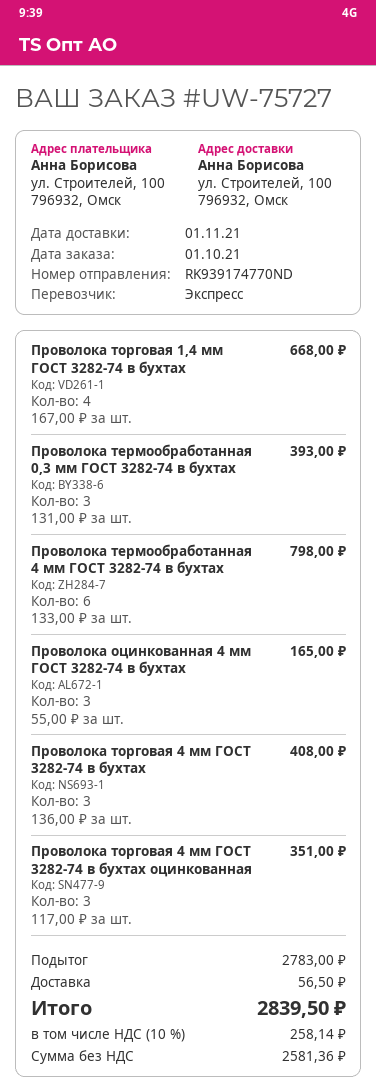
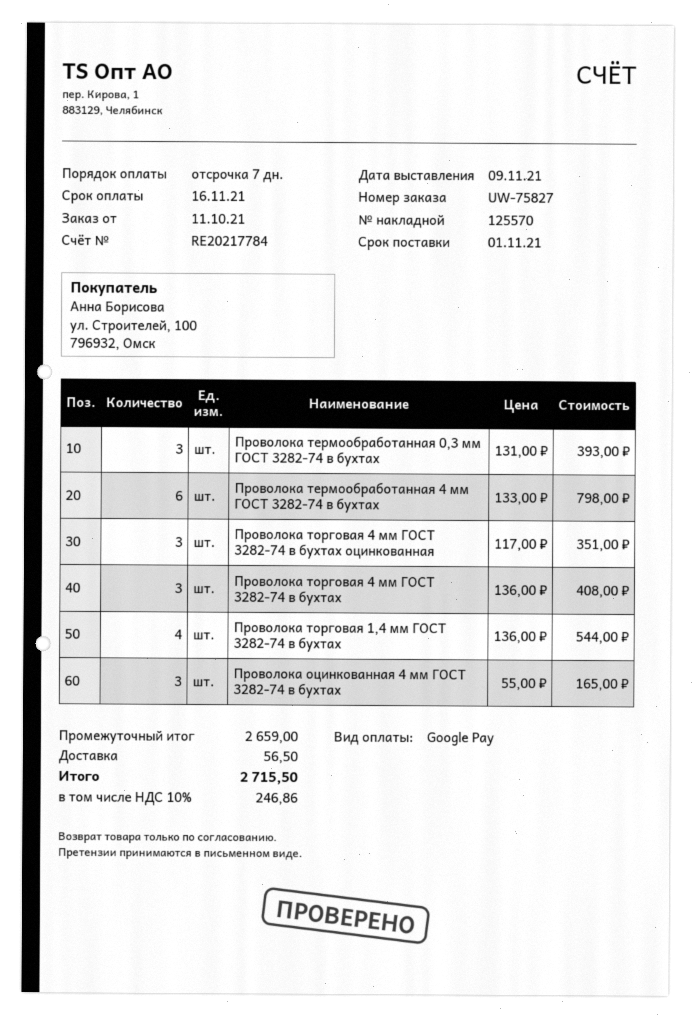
order number: UW-75727 -> UW-75827
order date: 2021-10-01 -> 2021-10-11
Проволока торговая 1,4 мм ГОСТ 3282-74 в бухтах: 4 x 167.00 = 668.00 -> 4 x 136.00 = 544.00
subtotal: 2783.00 -> 2659.00
tax: 10% = 258.14 -> 10% = 246.86
total: 2839.50 -> 2715.50

